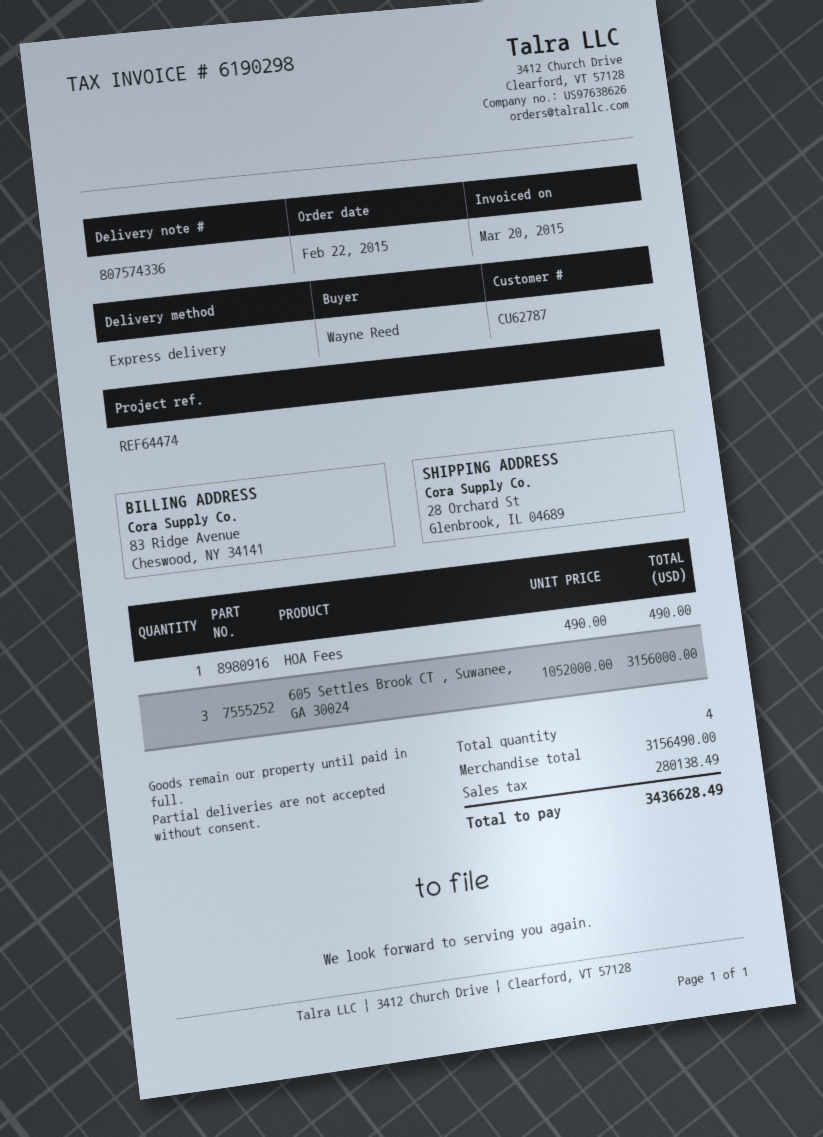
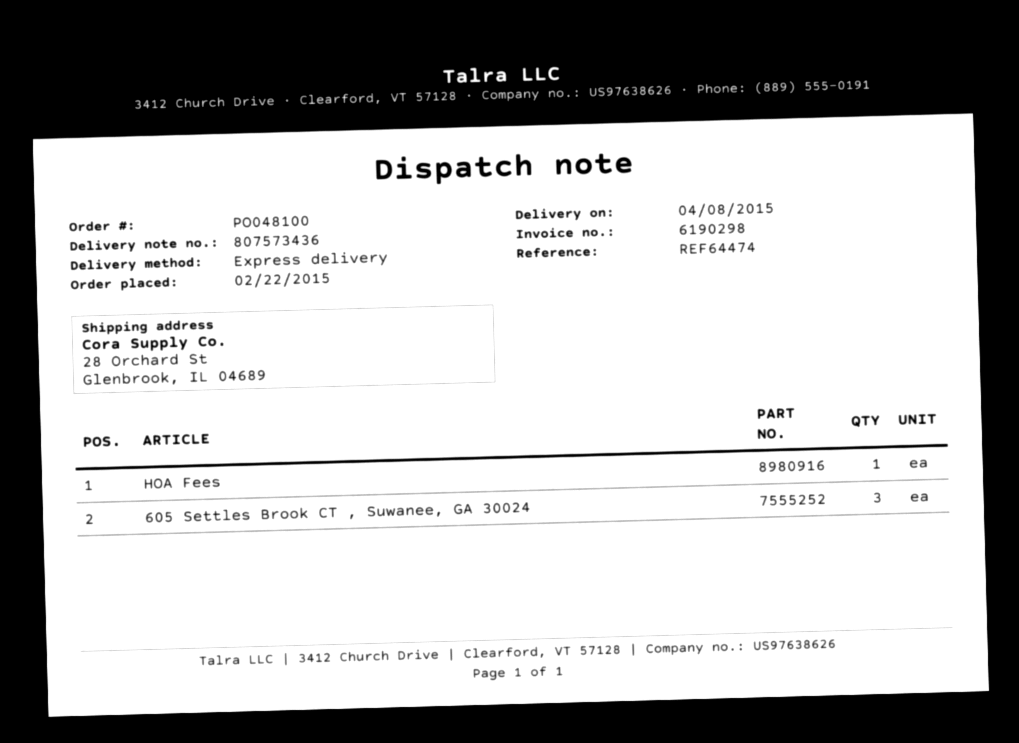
delivery note number: 807574336 -> 807573436

